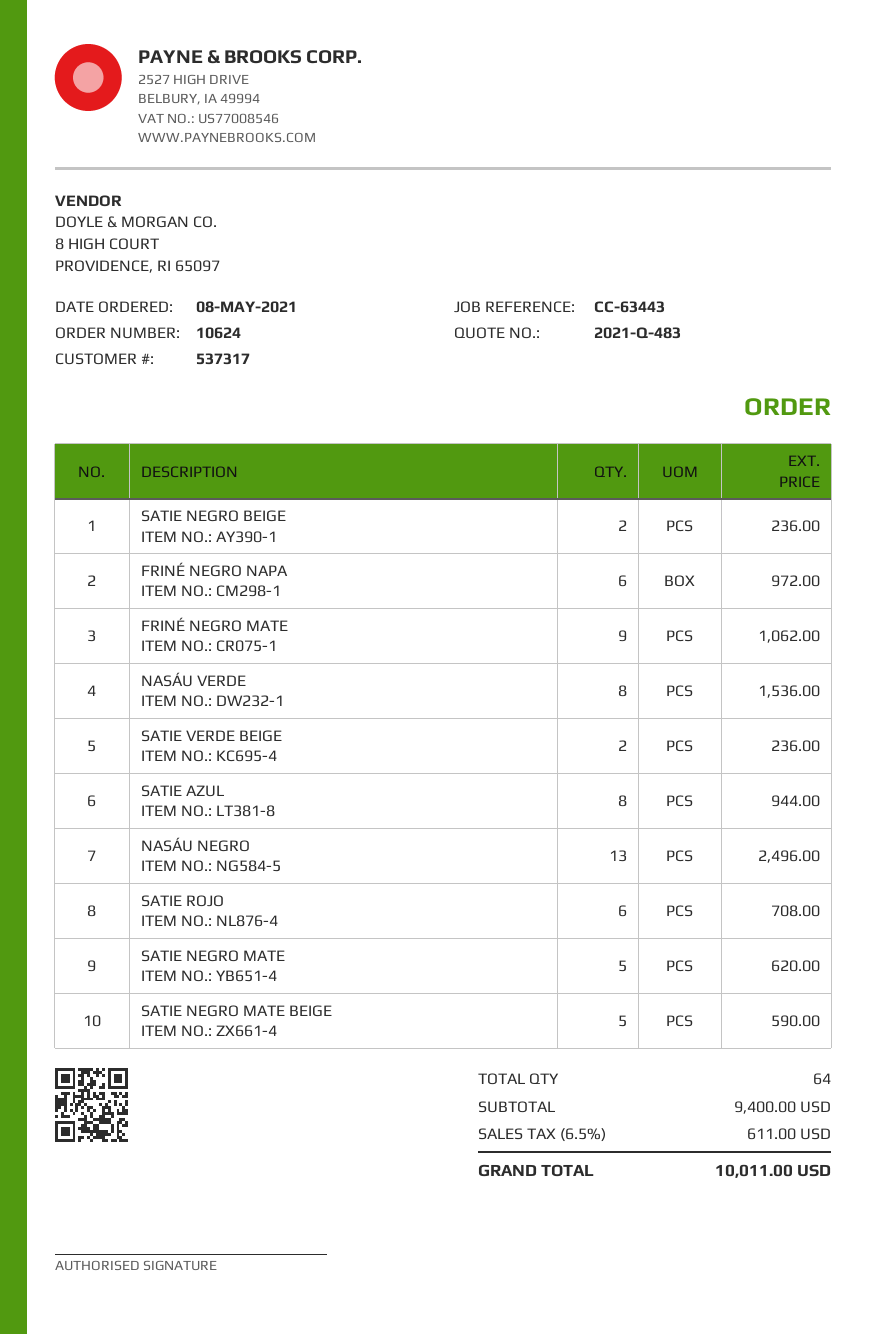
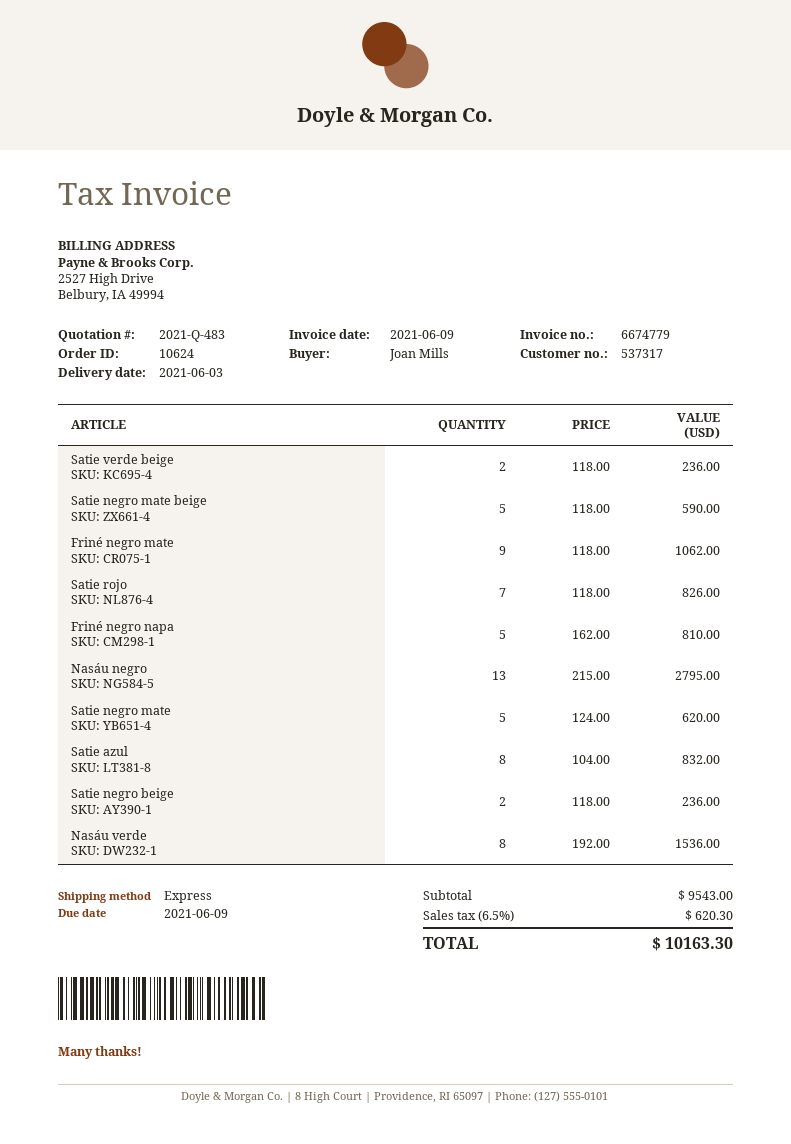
FRINÉ NEGRO NAPA: 6 for 972.00 -> 5 for 810.00
SATIE AZUL: 8 for 944.00 -> 8 for 832.00
NASÁU NEGRO: 13 for 2496.00 -> 13 for 2795.00
SATIE ROJO: 6 for 708.00 -> 7 for 826.00
subtotal: 9400.00 -> 9543.00
tax: 6.5% = 611.00 -> 6.5% = 620.30
total: 10011.00 -> 10163.30

